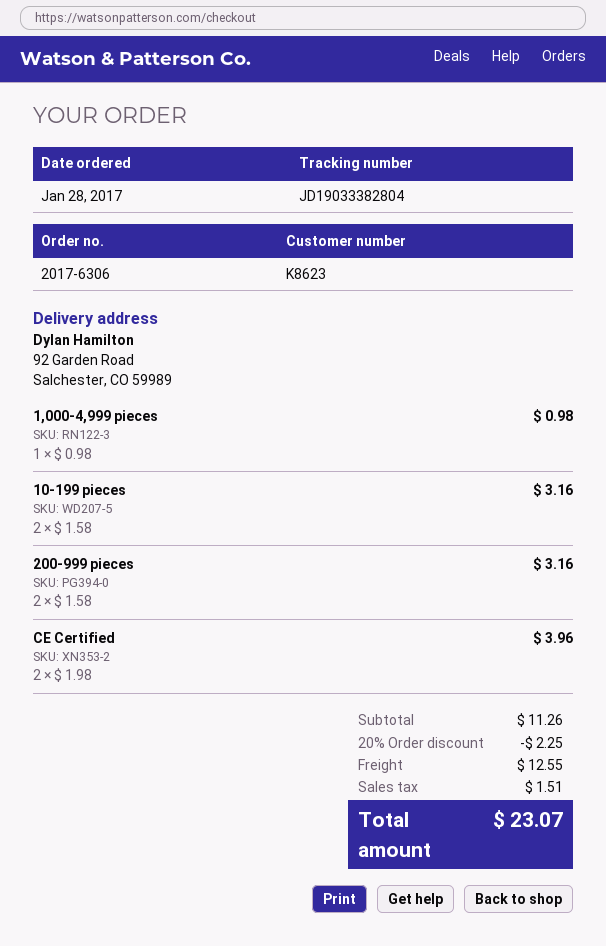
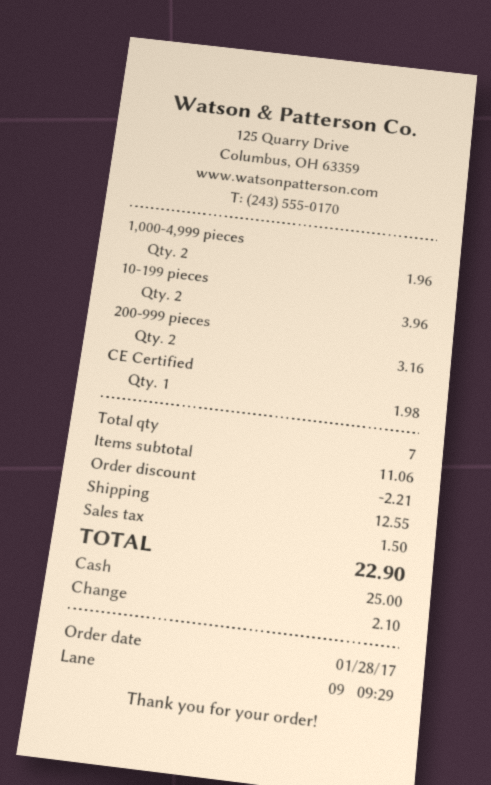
1,000-4,999 pieces: 1 for 0.98 -> 2 for 1.96
10-199 pieces: 2 for 3.16 -> 2 for 3.96
CE Certified: 2 for 3.96 -> 1 for 1.98
subtotal: 11.26 -> 11.06
discount: 2.25 -> 2.21
tax: 1.51 -> 1.50
total: 23.07 -> 22.90

